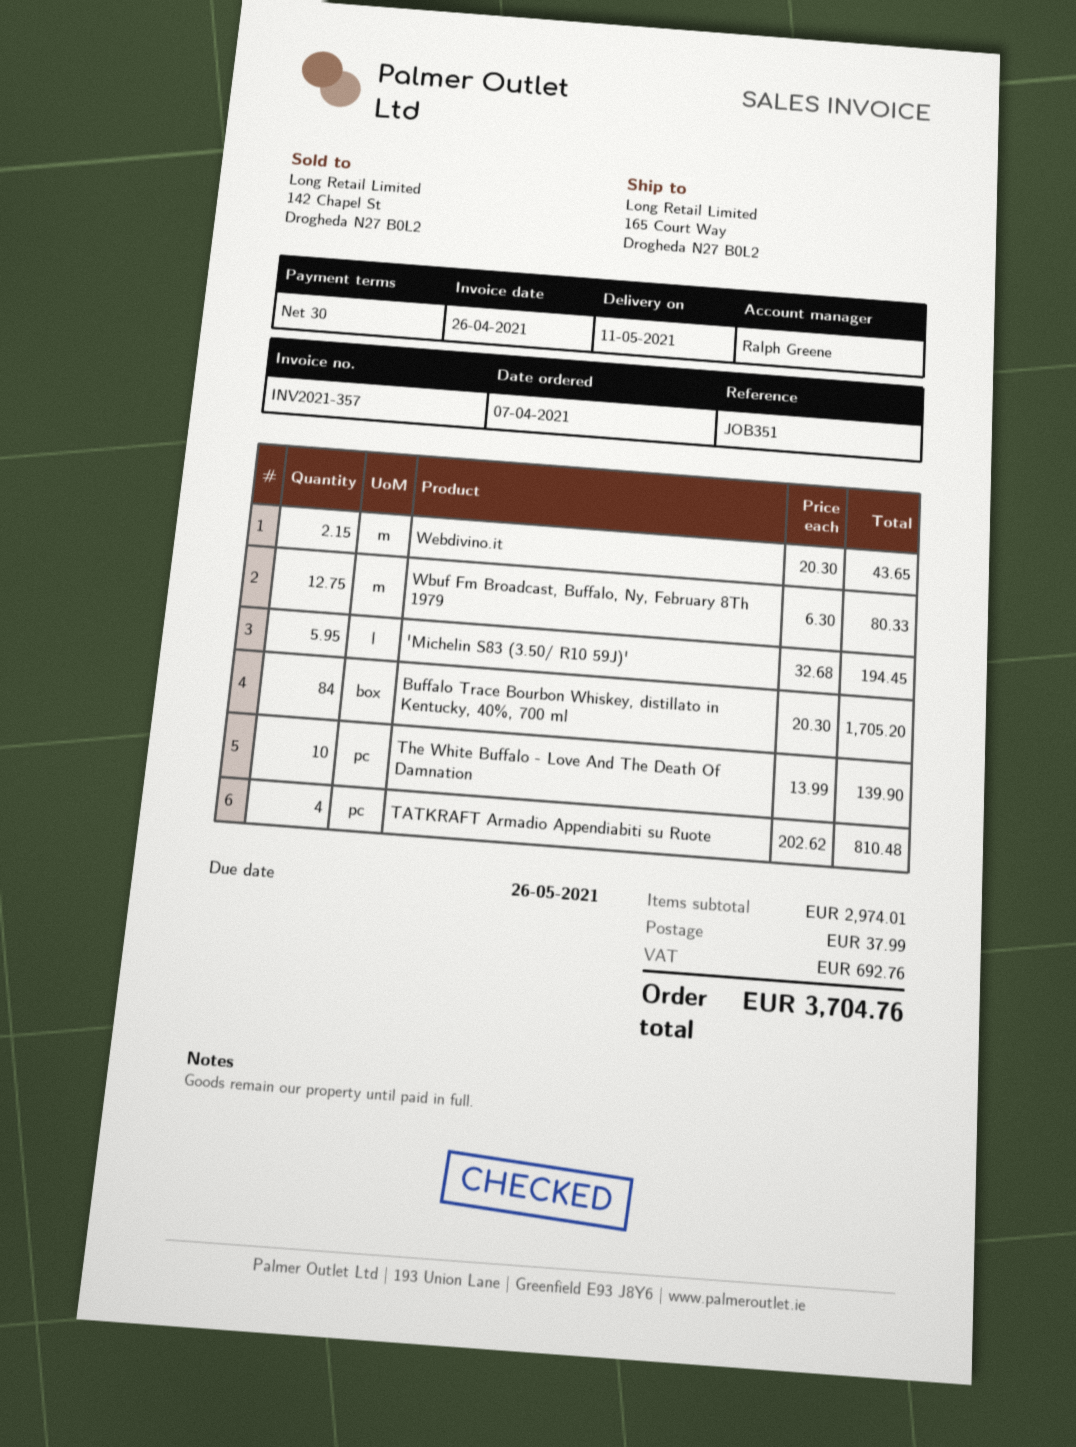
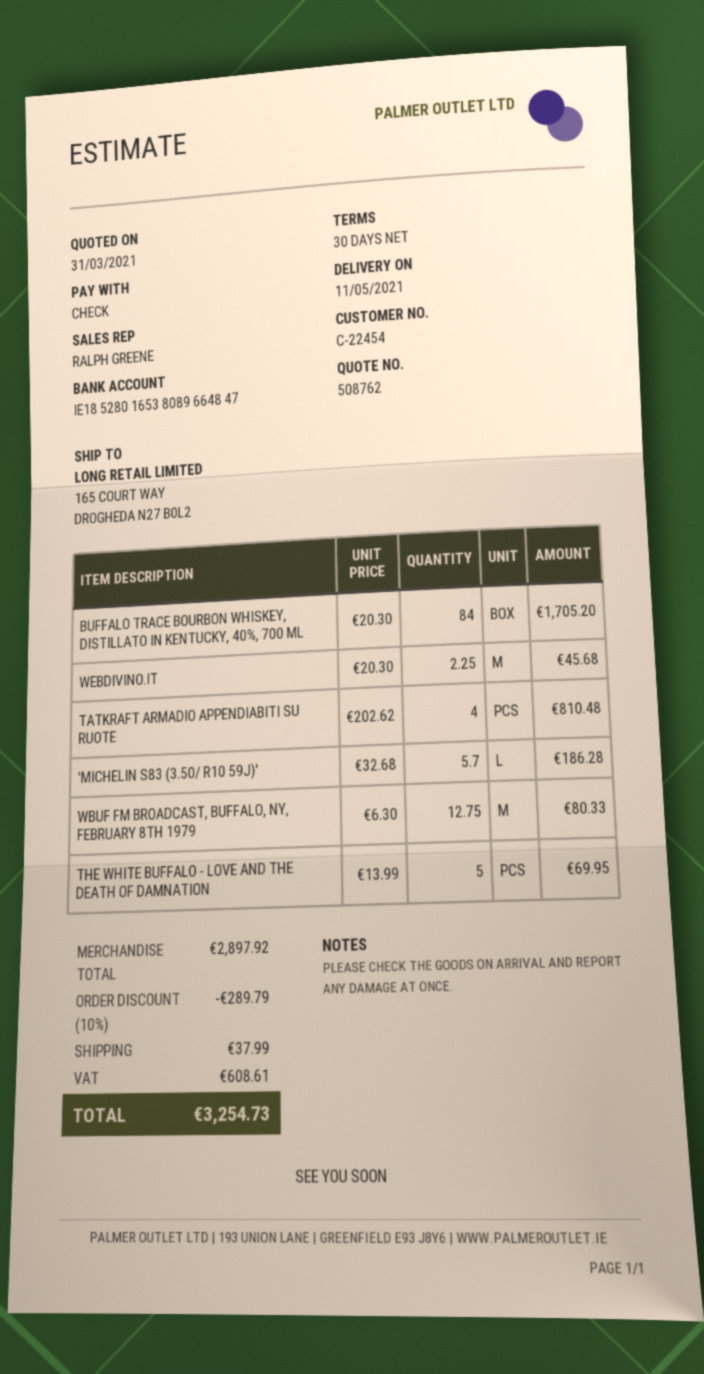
Webdivino.it: 2.15 x 20.30 = 43.65 -> 2.25 x 20.30 = 45.68
'Michelin S83 (3.50/ R10 59J)': 5.95 x 32.68 = 194.45 -> 5.7 x 32.68 = 186.28
The White Buffalo - Love And The Death Of Damnation: 10 x 13.99 = 139.90 -> 5 x 13.99 = 69.95
subtotal: 2974.01 -> 2897.92
discount: none -> 10% = 289.79
tax: 692.76 -> 608.61
total: 3704.76 -> 3254.73

